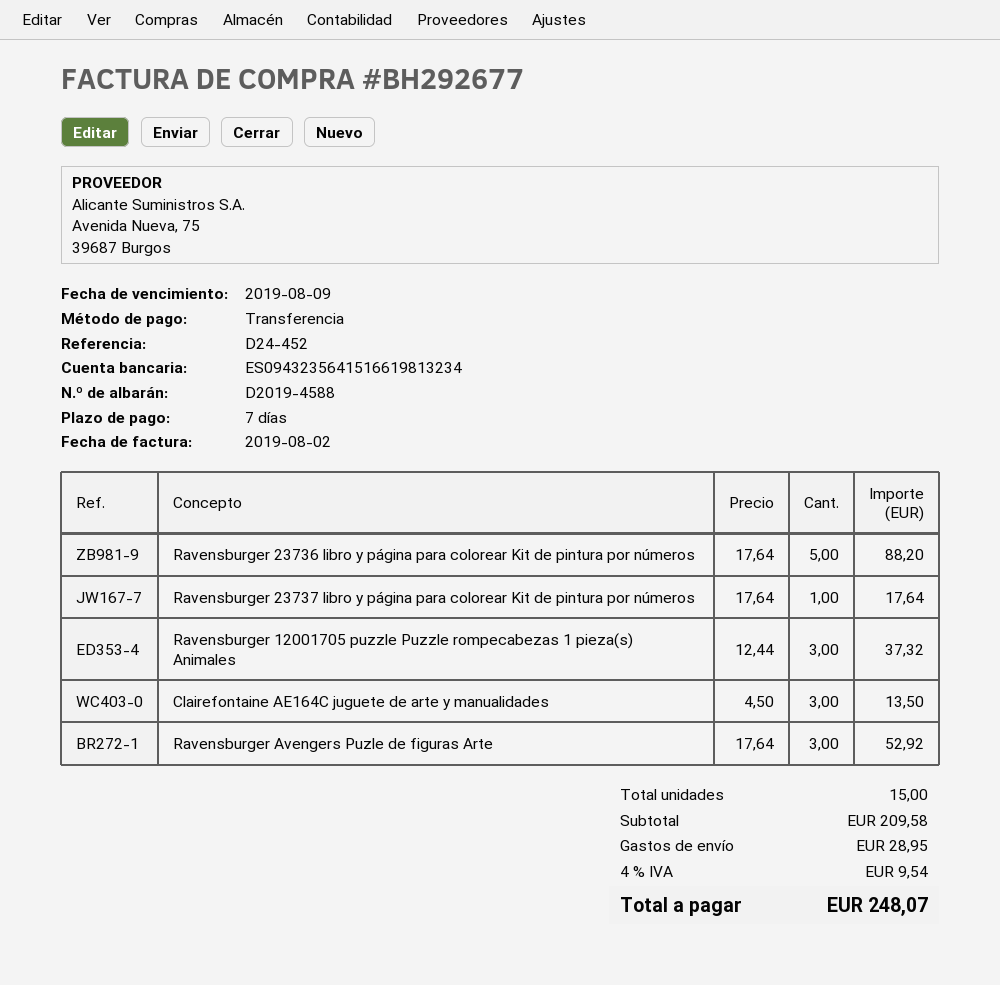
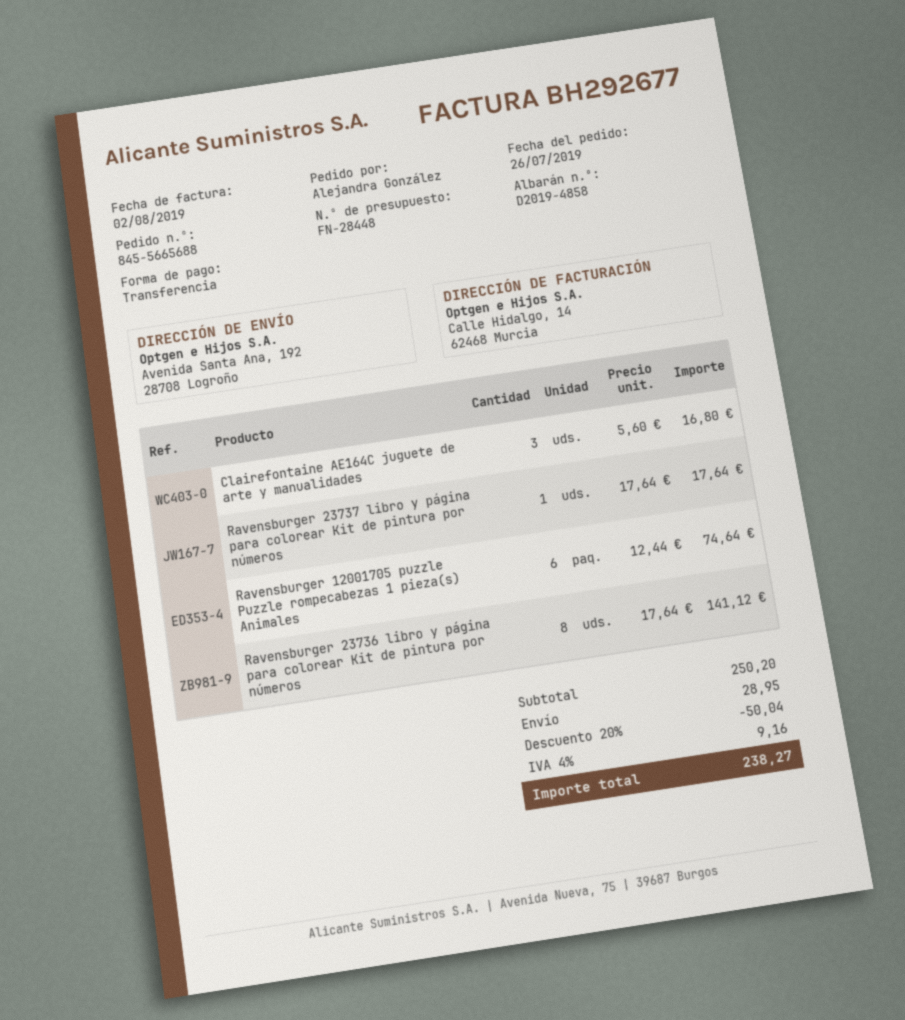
delivery note number: D2019-4588 -> D2019-4858
Ravensburger 23736 libro y página para colorear Kit de pintura por números: 5 x 17.64 = 88.20 -> 8 x 17.64 = 141.12
Ravensburger 12001705 puzzle Puzzle rompecabezas 1 pieza(s) Animales: 3 x 12.44 = 37.32 -> 6 x 12.44 = 74.64
Clairefontaine AE164C juguete de arte y manualidades: 3 x 4.50 = 13.50 -> 3 x 5.60 = 16.80
Ravensburger Avengers Puzle de figuras Arte: 3 x 17.64 = 52.92 -> none
subtotal: 209.58 -> 250.20
discount: none -> 20% = 50.04
tax: 4% = 9.54 -> 4% = 9.16
total: 248.07 -> 238.27

